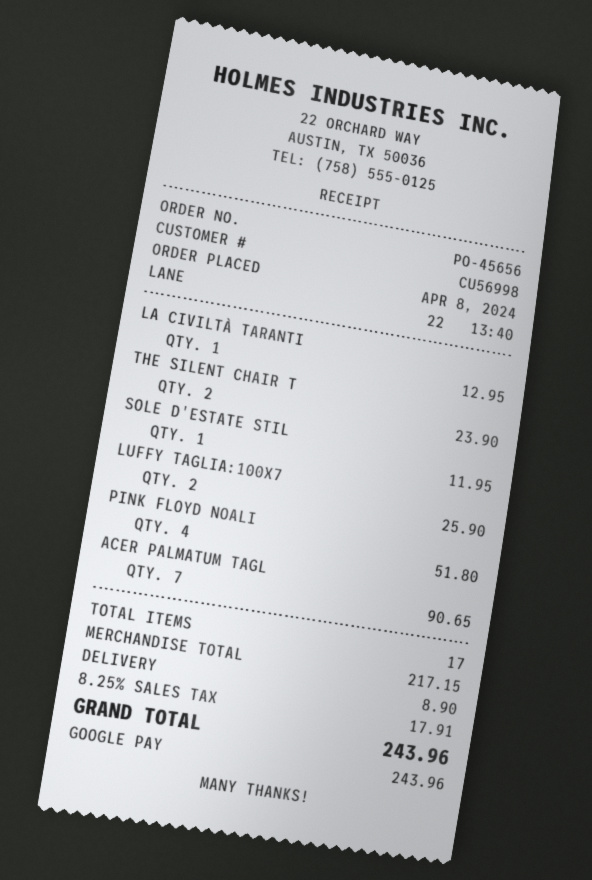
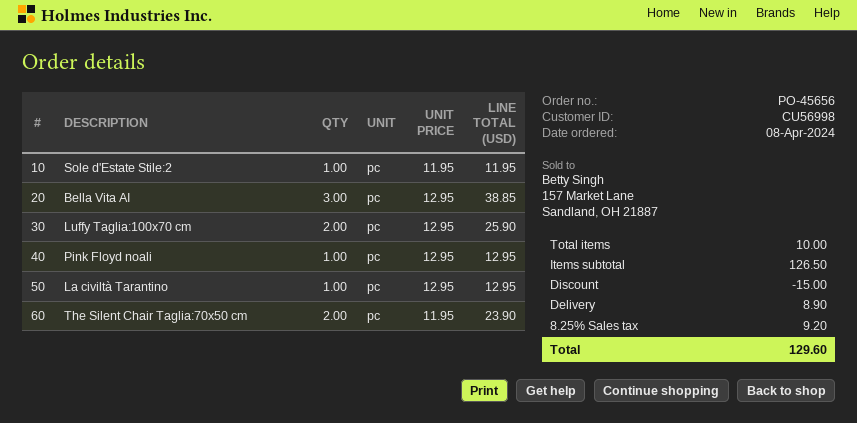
PINK FLOYD NOALI: 4 for 51.80 -> 1 for 12.95
ACER PALMATUM TAGL: 7 for 90.65 -> none
Bella Vita AI: none -> 3 for 38.85
total quantity: 17 -> 10
subtotal: 217.15 -> 126.50
discount: none -> 15.00
tax: 8.25% = 17.91 -> 8.25% = 9.20
total: 243.96 -> 129.60

